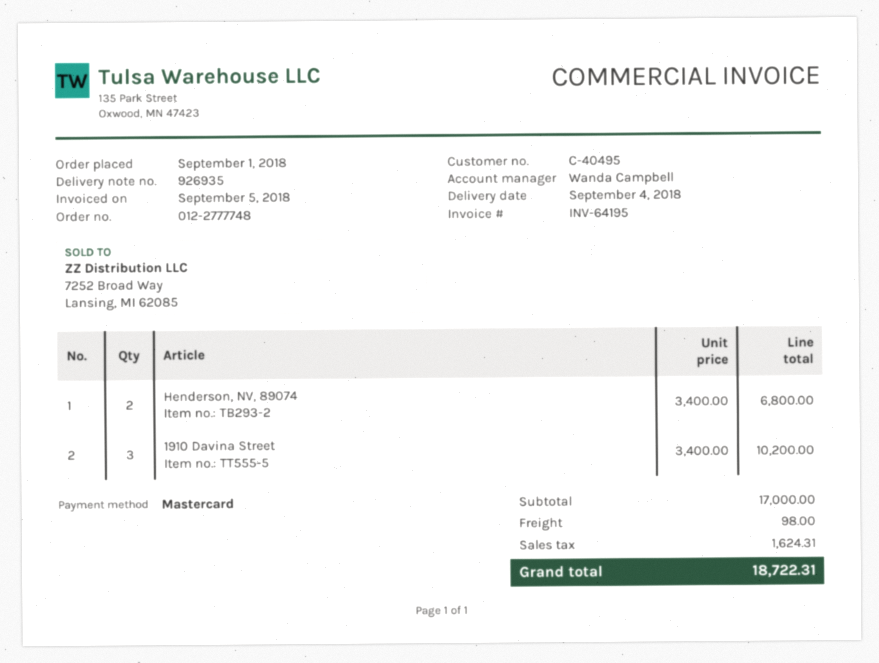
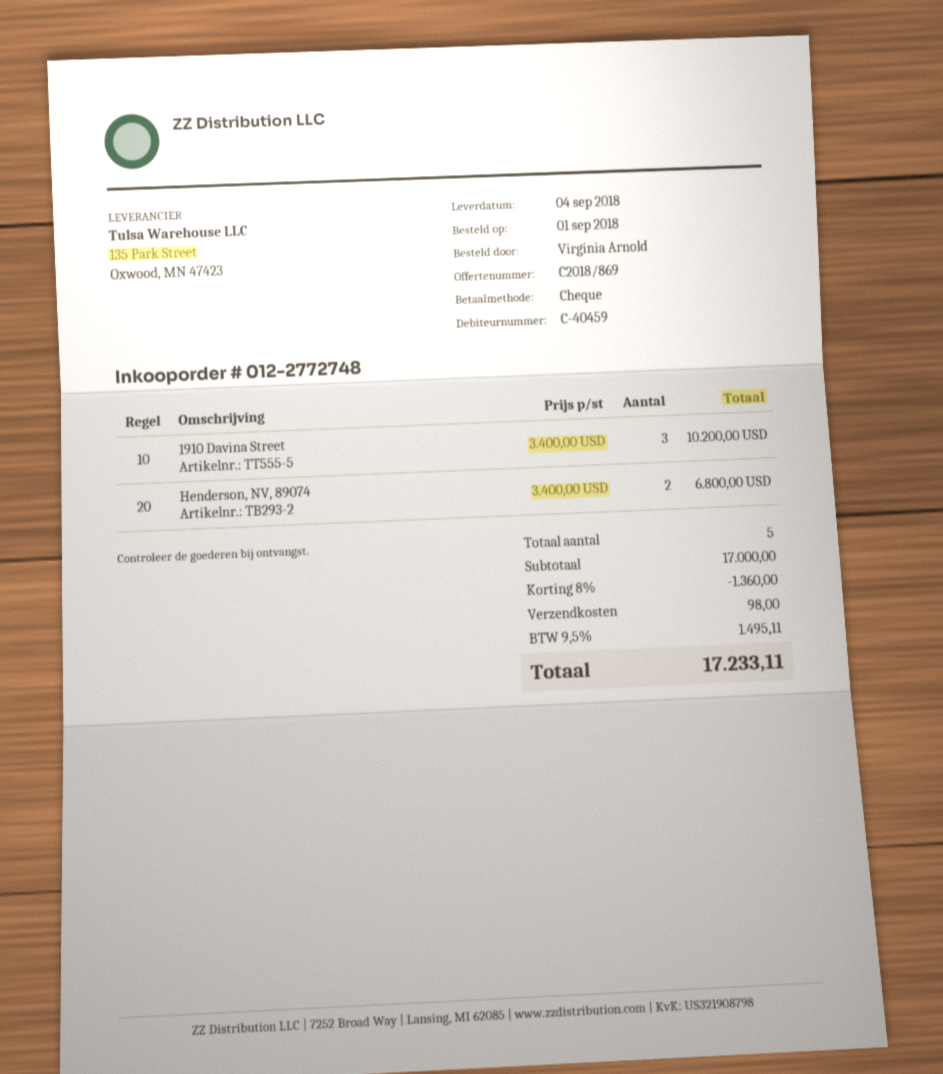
order number: 012-2777748 -> 012-2772748
customer number: C-40495 -> C-40459
payment method: Mastercard -> cheque
discount: none -> 8% = 1360.00
tax: 1624.31 -> 1495.11
total: 18722.31 -> 17233.11

